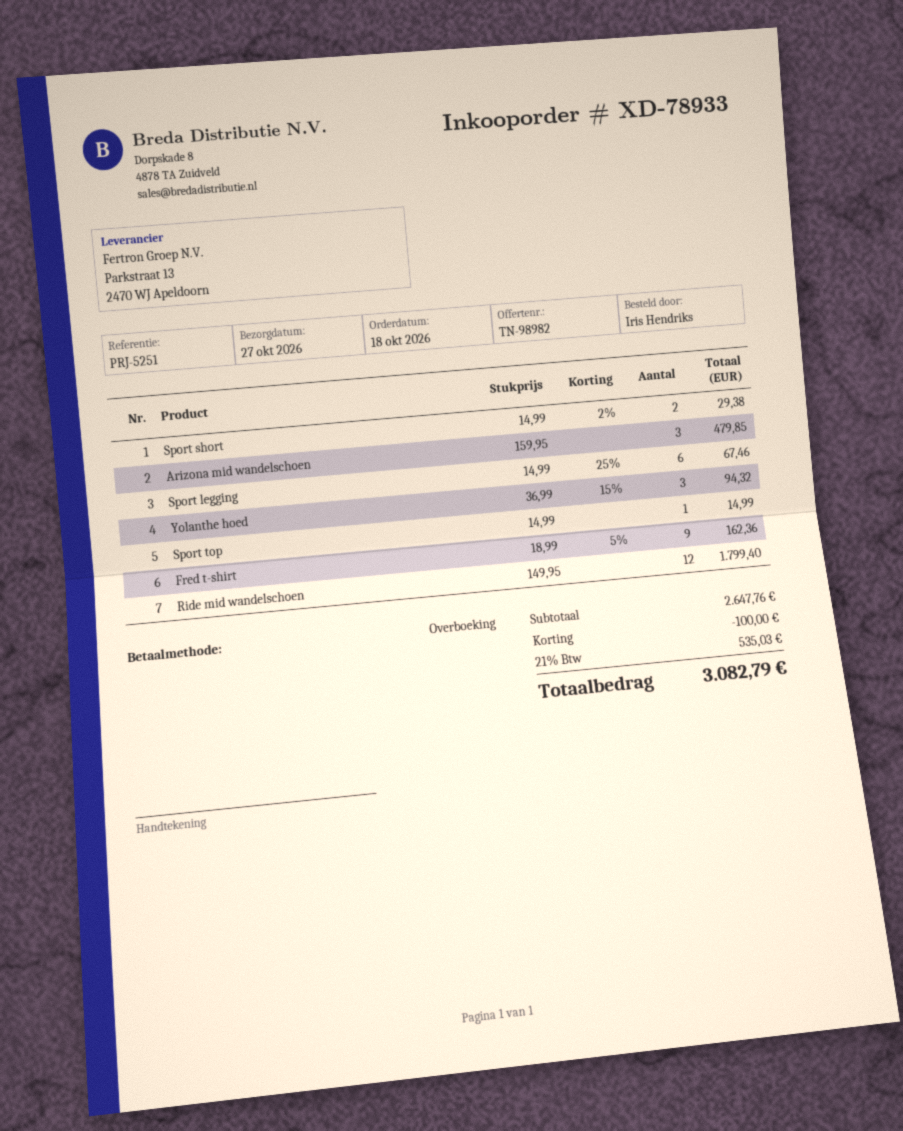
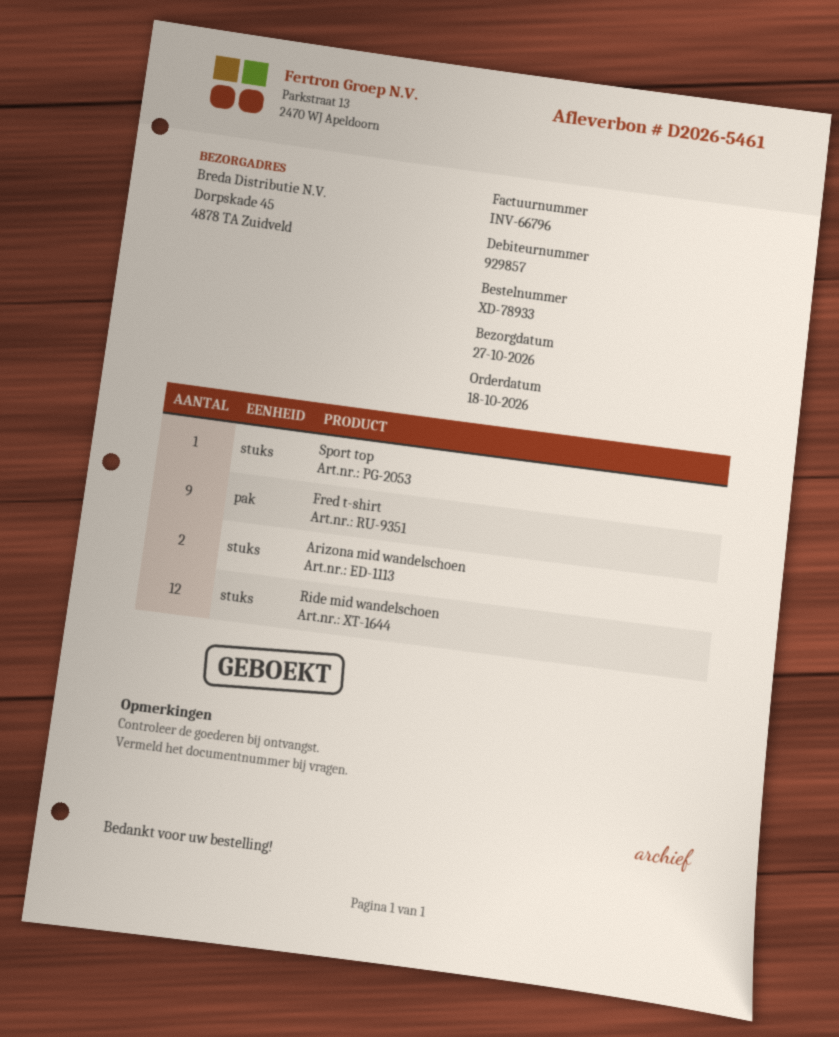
Sport short: 2 -> none
Arizona mid wandelschoen: 3 -> 2
Sport legging: 6 -> none
Yolanthe hoed: 3 -> none

